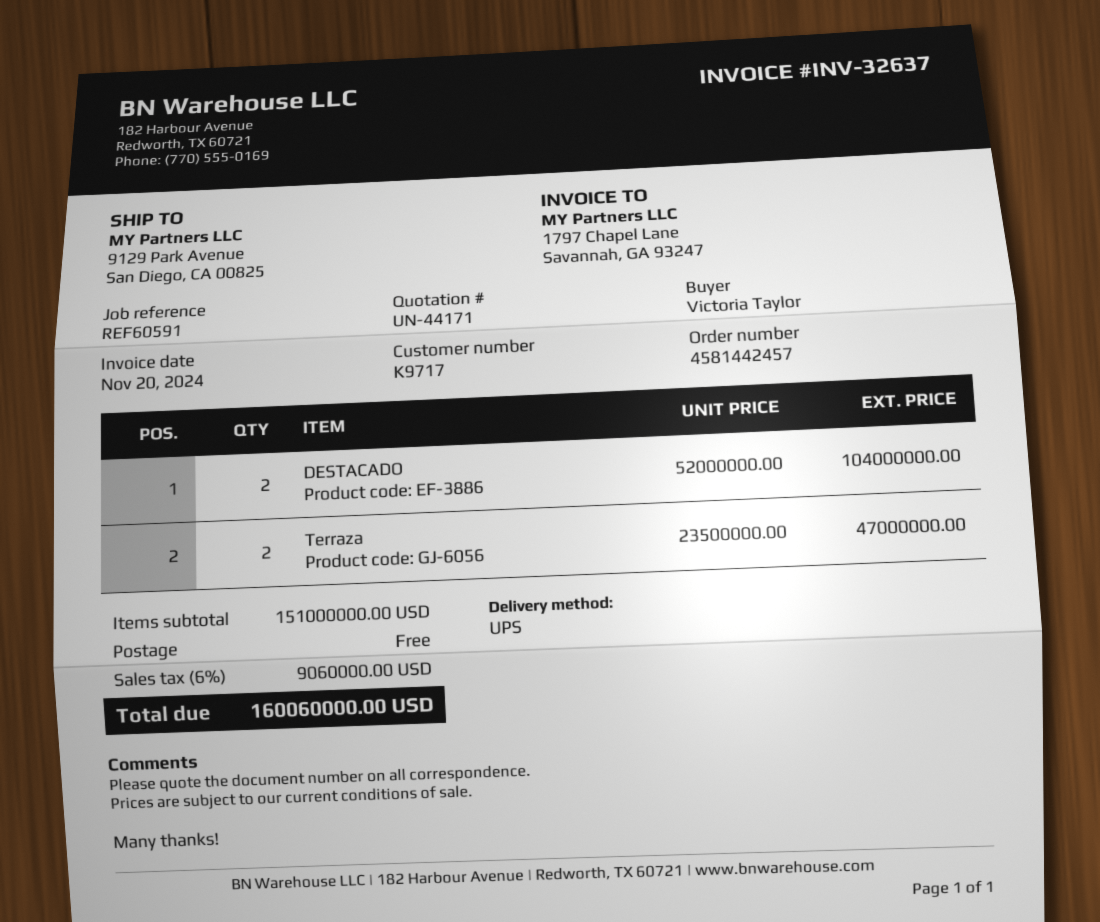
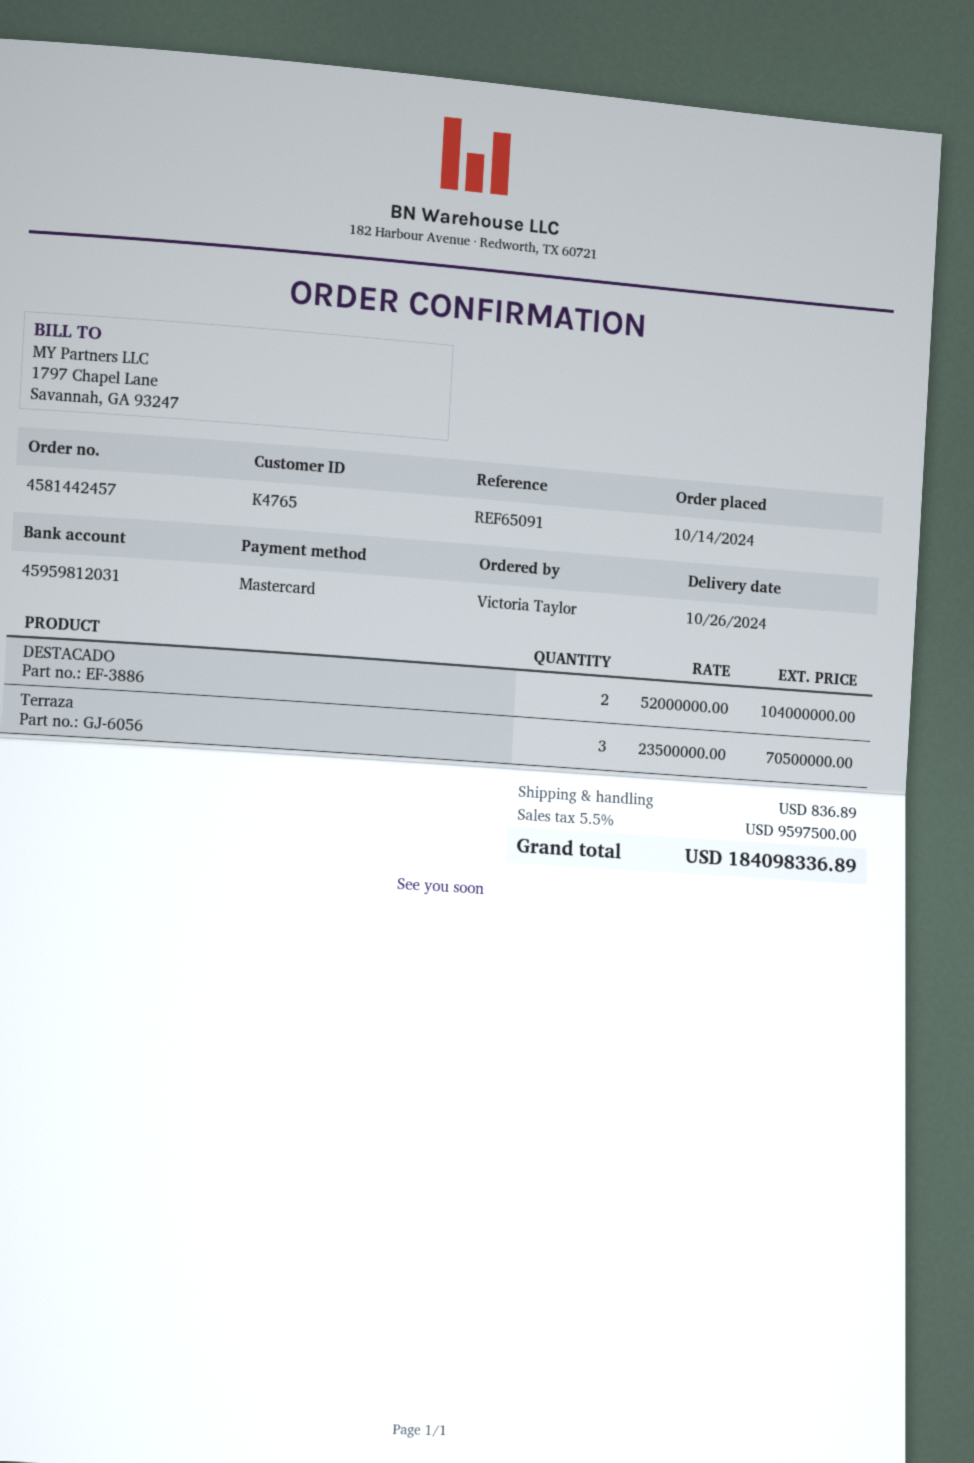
customer number: K9717 -> K4765
reference: REF60591 -> REF65091
Terraza: 2 x 23500000.00 = 47000000.00 -> 3 x 23500000.00 = 70500000.00
shipping: 0.00 -> 836.89
tax: 6% = 9060000.00 -> 5.5% = 9597500.00
total: 160060000.00 -> 184098336.89

